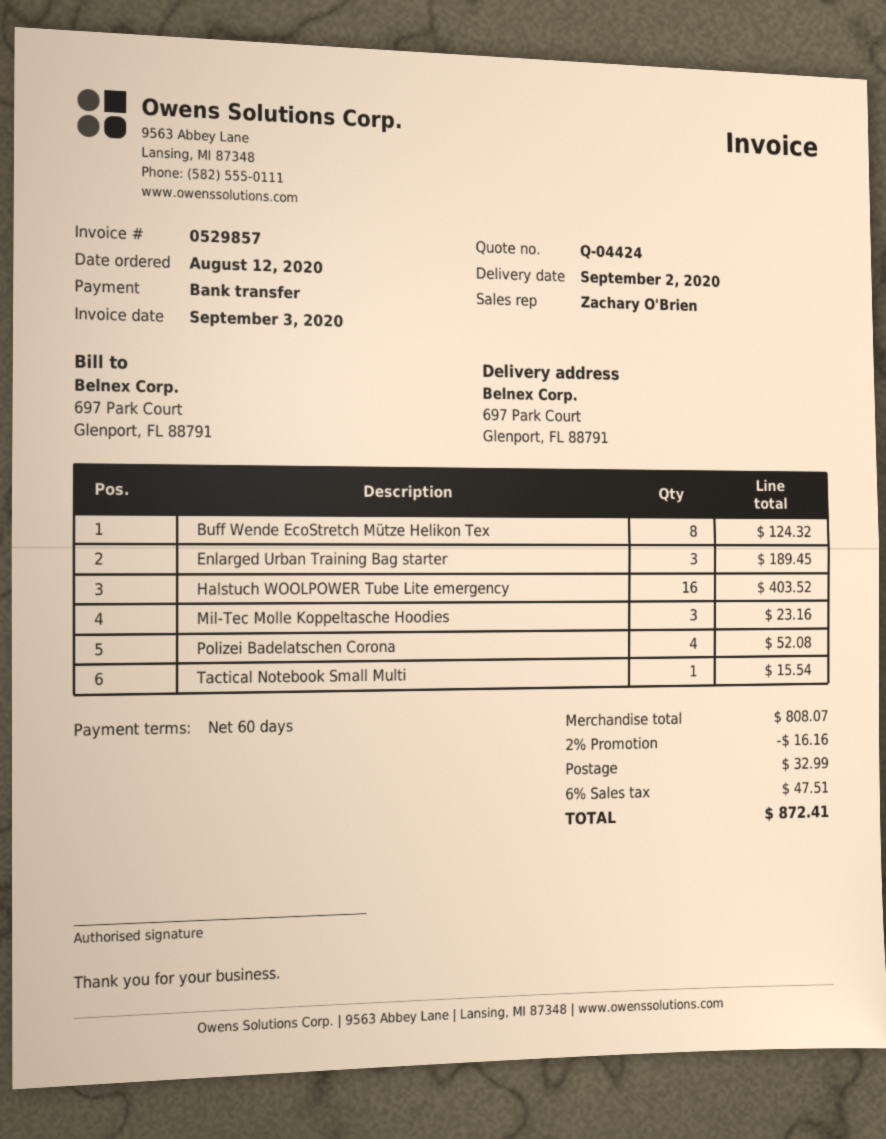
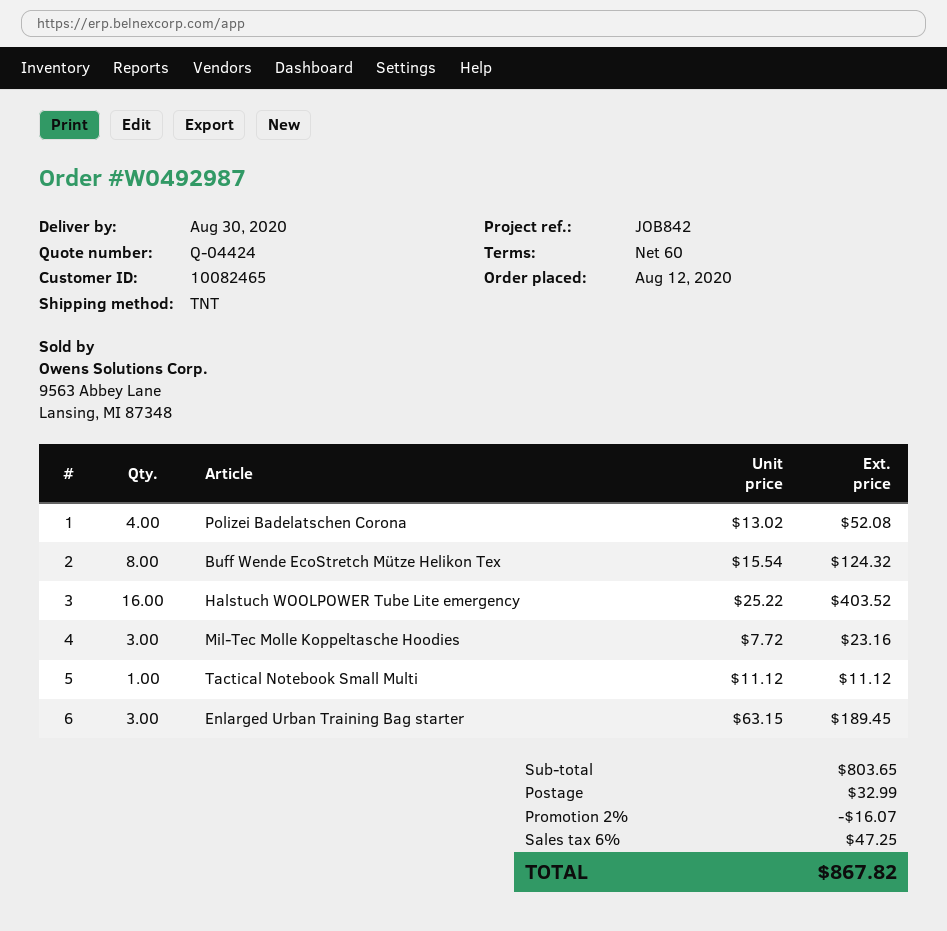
delivery date: 2020-09-02 -> 2020-08-30
Tactical Notebook Small Multi: 1 for 15.54 -> 1 for 11.12
subtotal: 808.07 -> 803.65
discount: 2% = 16.16 -> 2% = 16.07
tax: 6% = 47.51 -> 6% = 47.25
total: 872.41 -> 867.82

